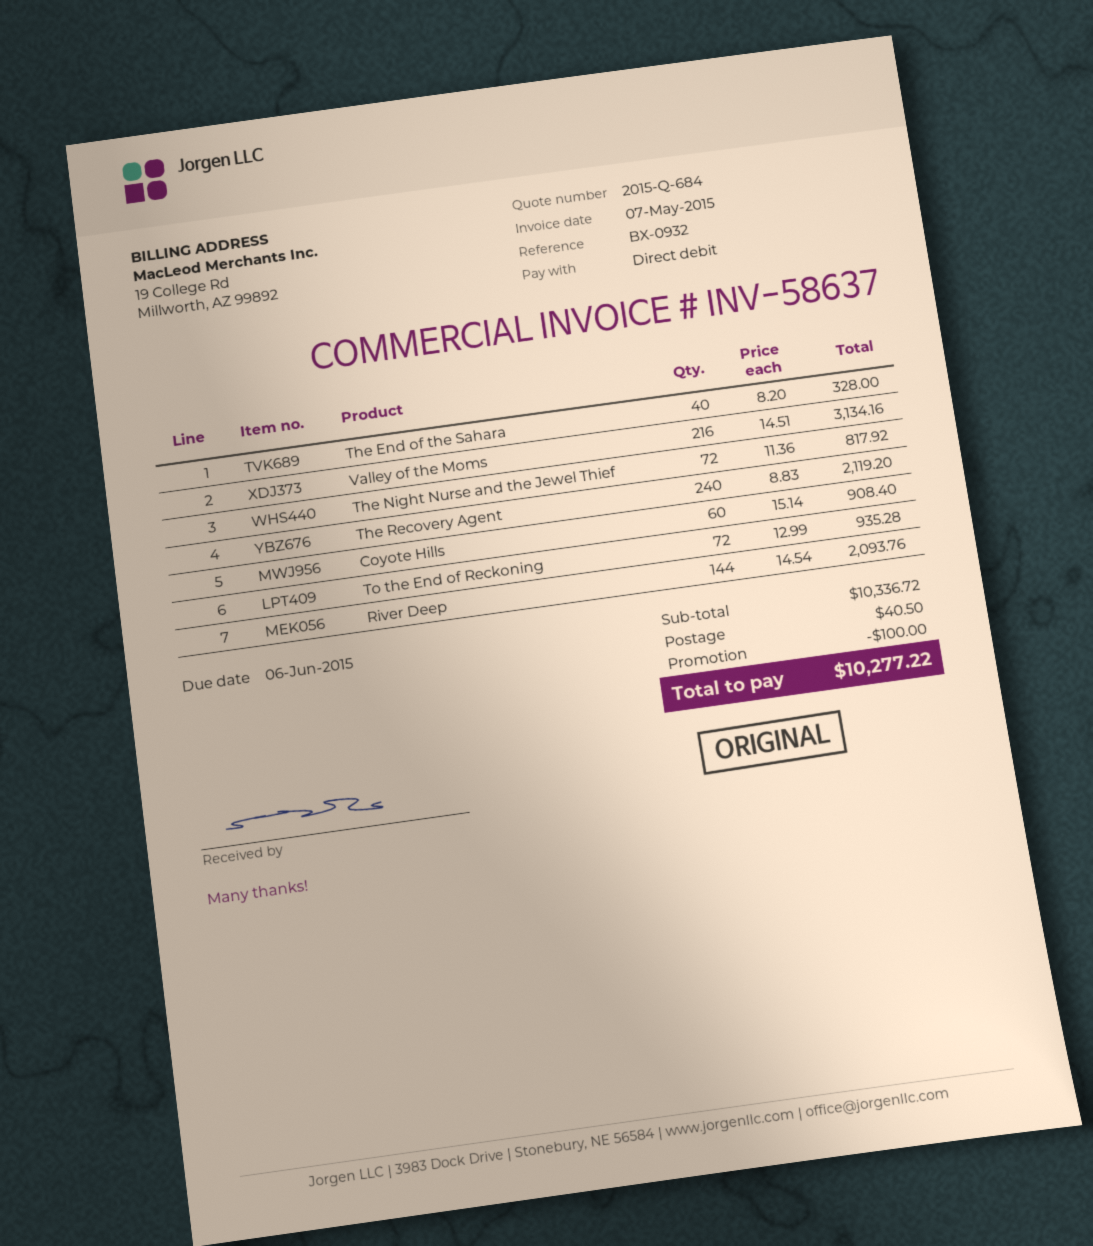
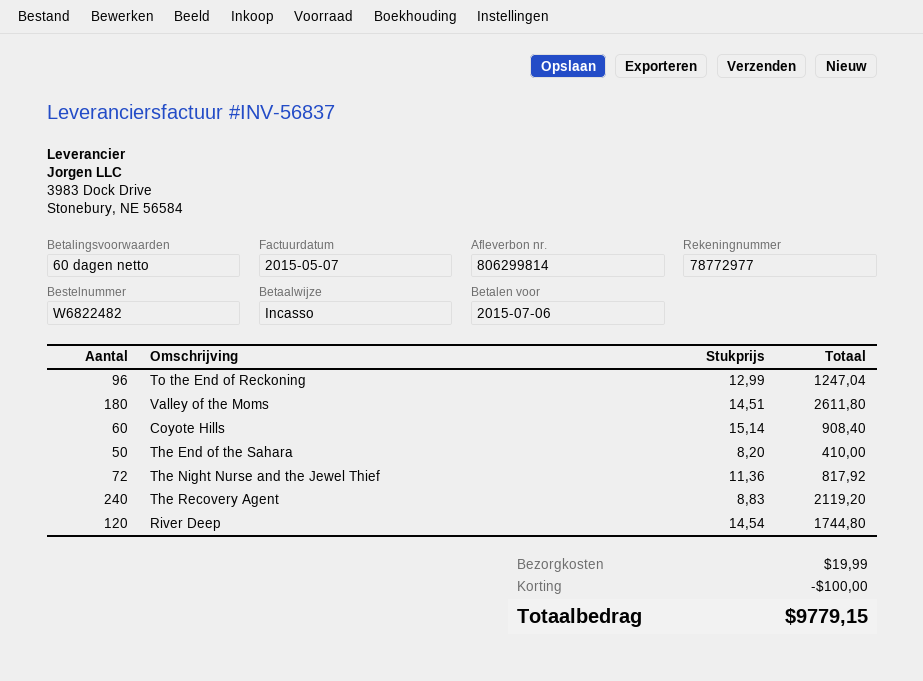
invoice number: INV-58637 -> INV-56837
due date: 2015-06-06 -> 2015-07-06
The End of the Sahara: 40 x 8.20 = 328.00 -> 50 x 8.20 = 410.00
Valley of the Moms: 216 x 14.51 = 3134.16 -> 180 x 14.51 = 2611.80
To the End of Reckoning: 72 x 12.99 = 935.28 -> 96 x 12.99 = 1247.04
River Deep: 144 x 14.54 = 2093.76 -> 120 x 14.54 = 1744.80
shipping: 40.50 -> 19.99
total: 10277.22 -> 9779.15

